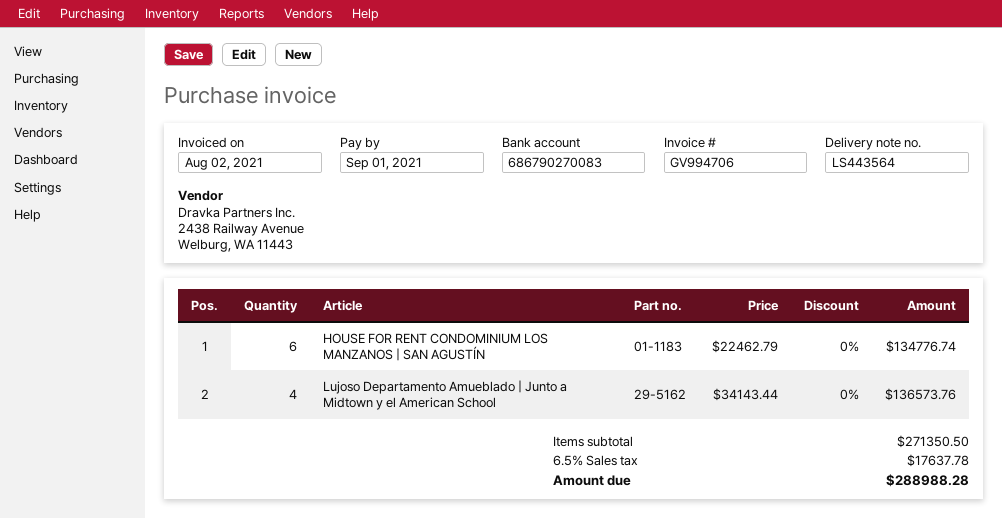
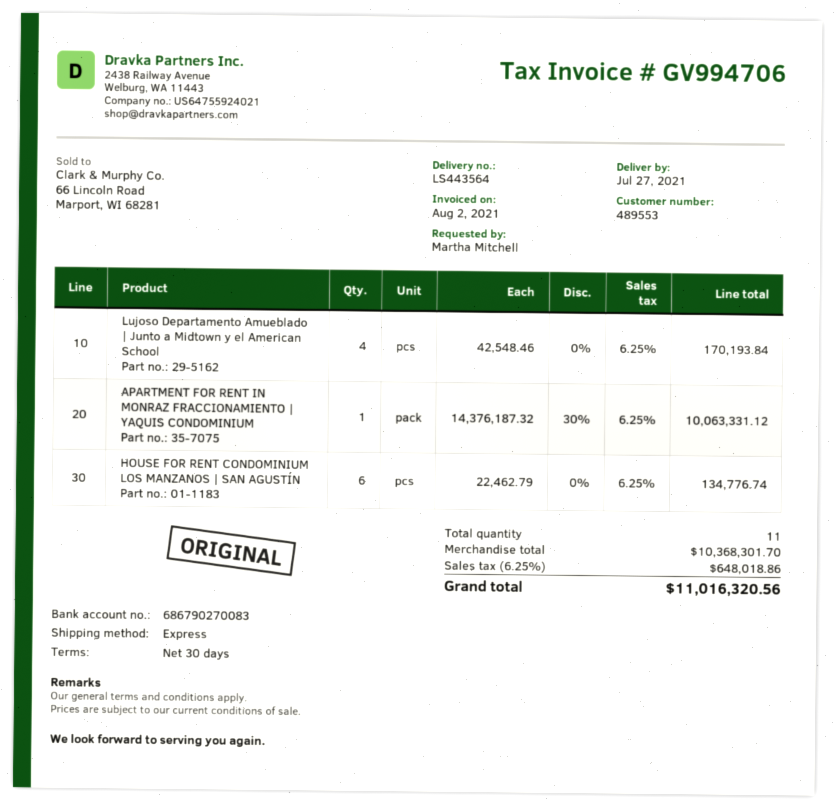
Lujoso Departamento Amueblado | Junto a Midtown y el American School: 4 x 34143.44 = 136573.76 -> 4 x 42548.46 = 170193.84
APARTMENT FOR RENT IN MONRAZ FRACCIONAMIENTO | YAQUIS CONDOMINIUM: none -> 1 x 14376187.32 - 30% = 10063331.12
subtotal: 271350.50 -> 10368301.70
tax: 6.5% = 17637.78 -> 6.25% = 648018.86
total: 288988.28 -> 11016320.56

